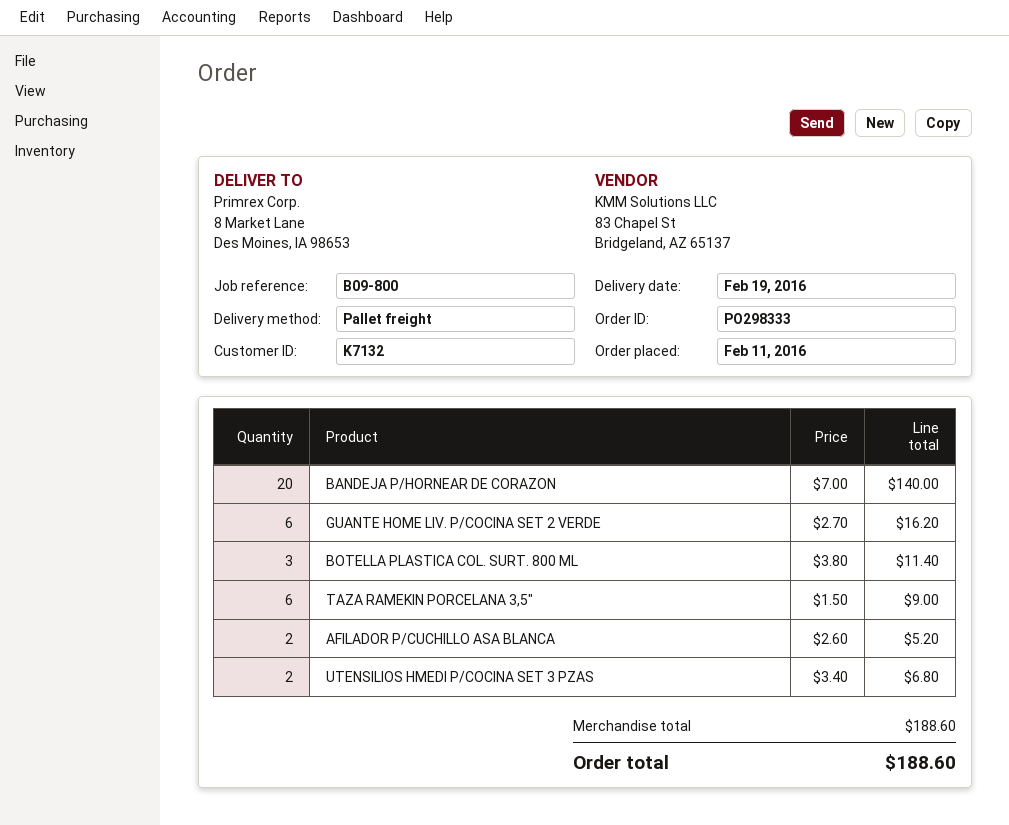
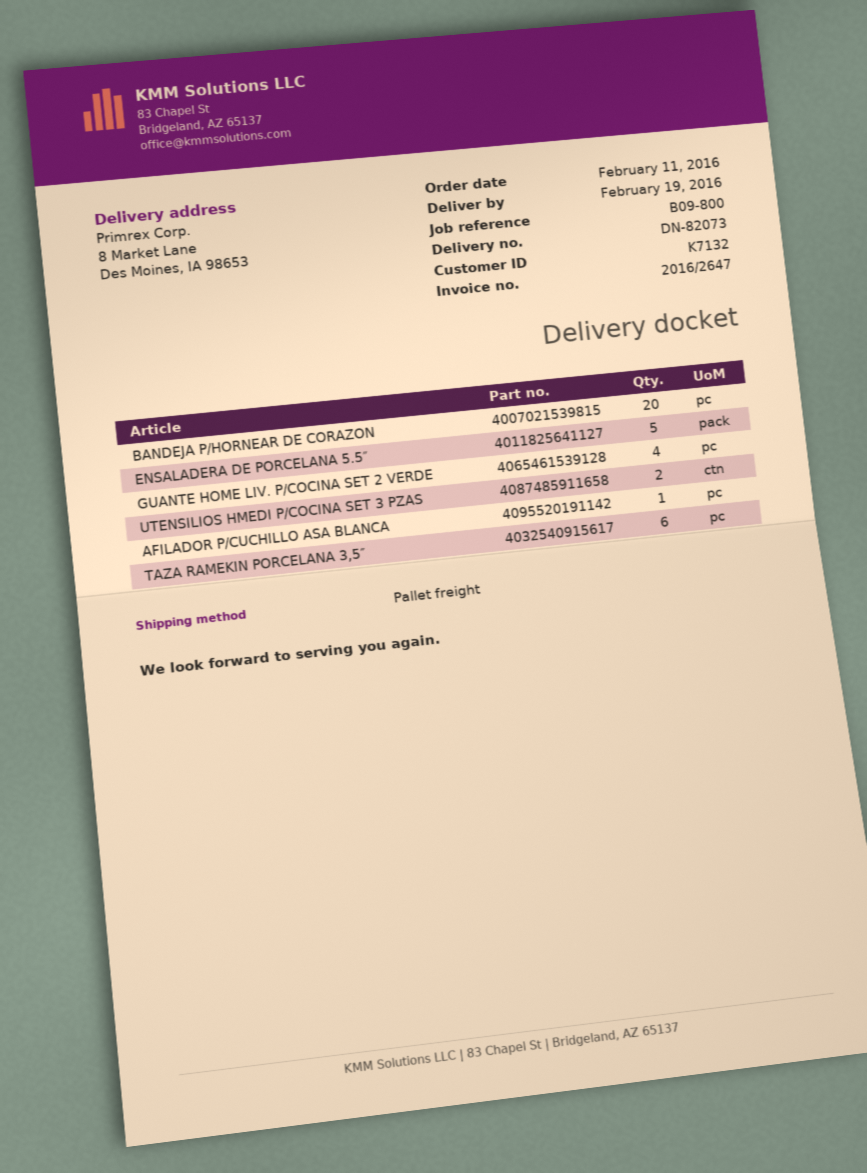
GUANTE HOME LIV. P/COCINA SET 2 VERDE: 6 -> 4
BOTELLA PLASTICA COL. SURT. 800 ML: 3 -> none
AFILADOR P/CUCHILLO ASA BLANCA: 2 -> 1
ENSALADERA DE PORCELANA 5.5″: none -> 5

